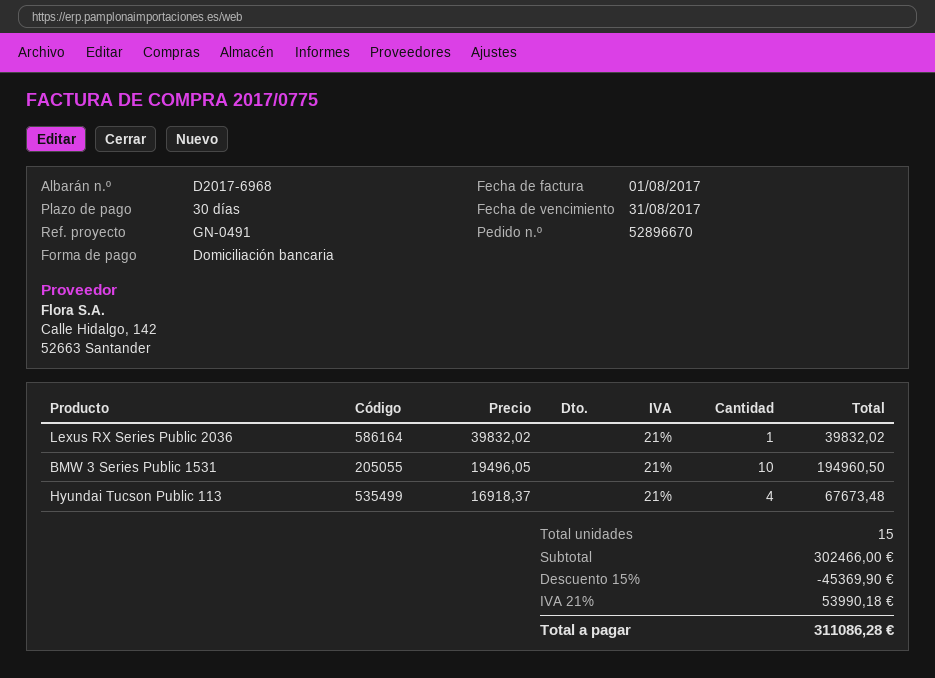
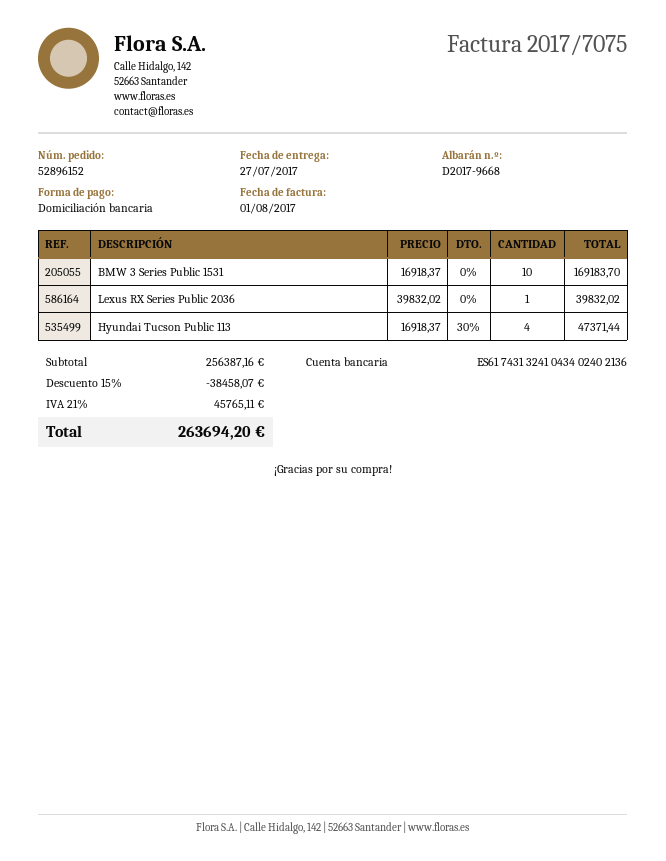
order number: 52896670 -> 52896152
delivery note number: D2017-6968 -> D2017-9668
invoice number: 2017/0775 -> 2017/7075
BMW 3 Series Public 1531: 10 x 19496.05 = 194960.50 -> 10 x 16918.37 = 169183.70
Hyundai Tucson Public 113: 4 x 16918.37 = 67673.48 -> 4 x 16918.37 - 30% = 47371.44
subtotal: 302466.00 -> 256387.16
discount: 15% = 45369.90 -> 15% = 38458.07
tax: 21% = 53990.18 -> 21% = 45765.11
total: 311086.28 -> 263694.20

